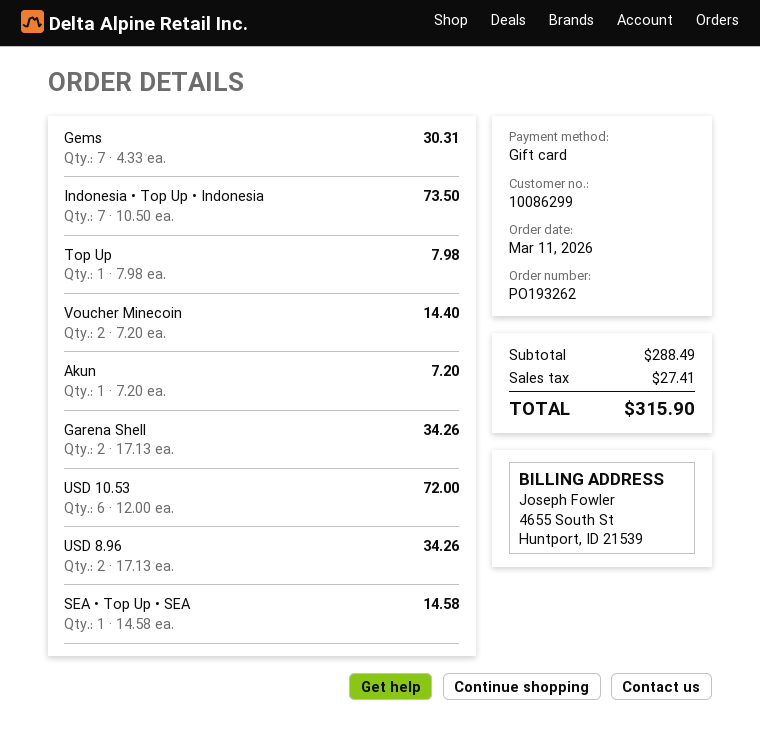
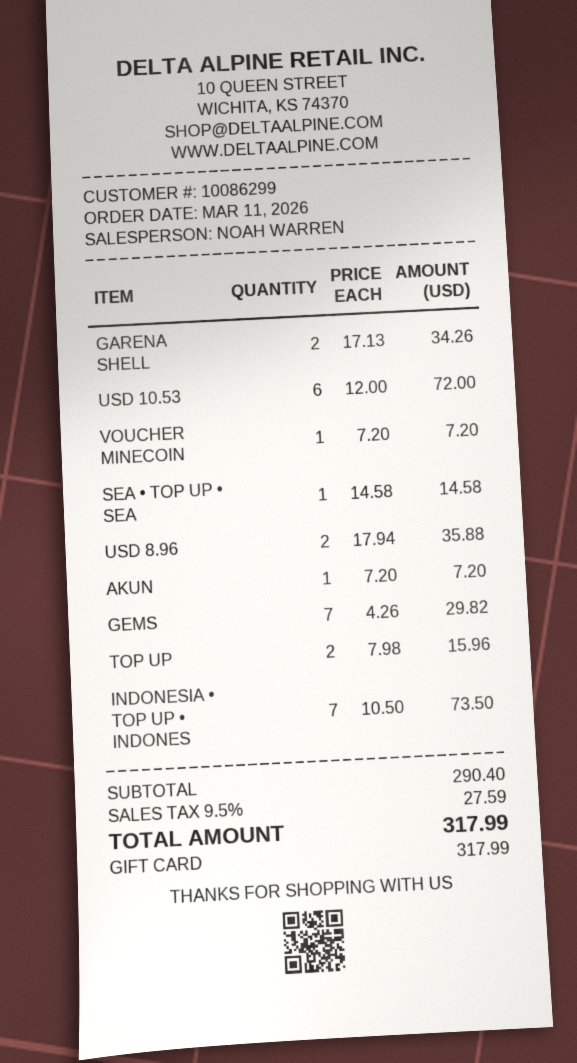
Gems: 7 x 4.33 = 30.31 -> 7 x 4.26 = 29.82
Top Up: 1 x 7.98 = 7.98 -> 2 x 7.98 = 15.96
Voucher Minecoin: 2 x 7.20 = 14.40 -> 1 x 7.20 = 7.20
USD 8.96: 2 x 17.13 = 34.26 -> 2 x 17.94 = 35.88
subtotal: 288.49 -> 290.40
tax: 27.41 -> 27.59
total: 315.90 -> 317.99

